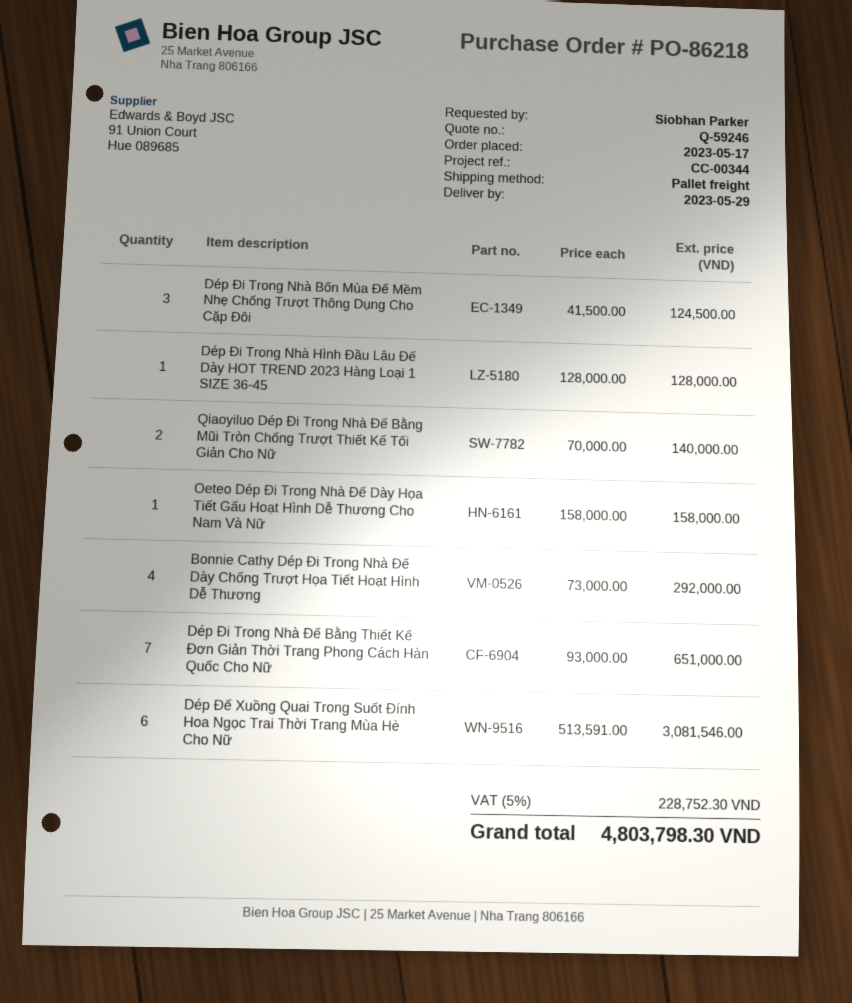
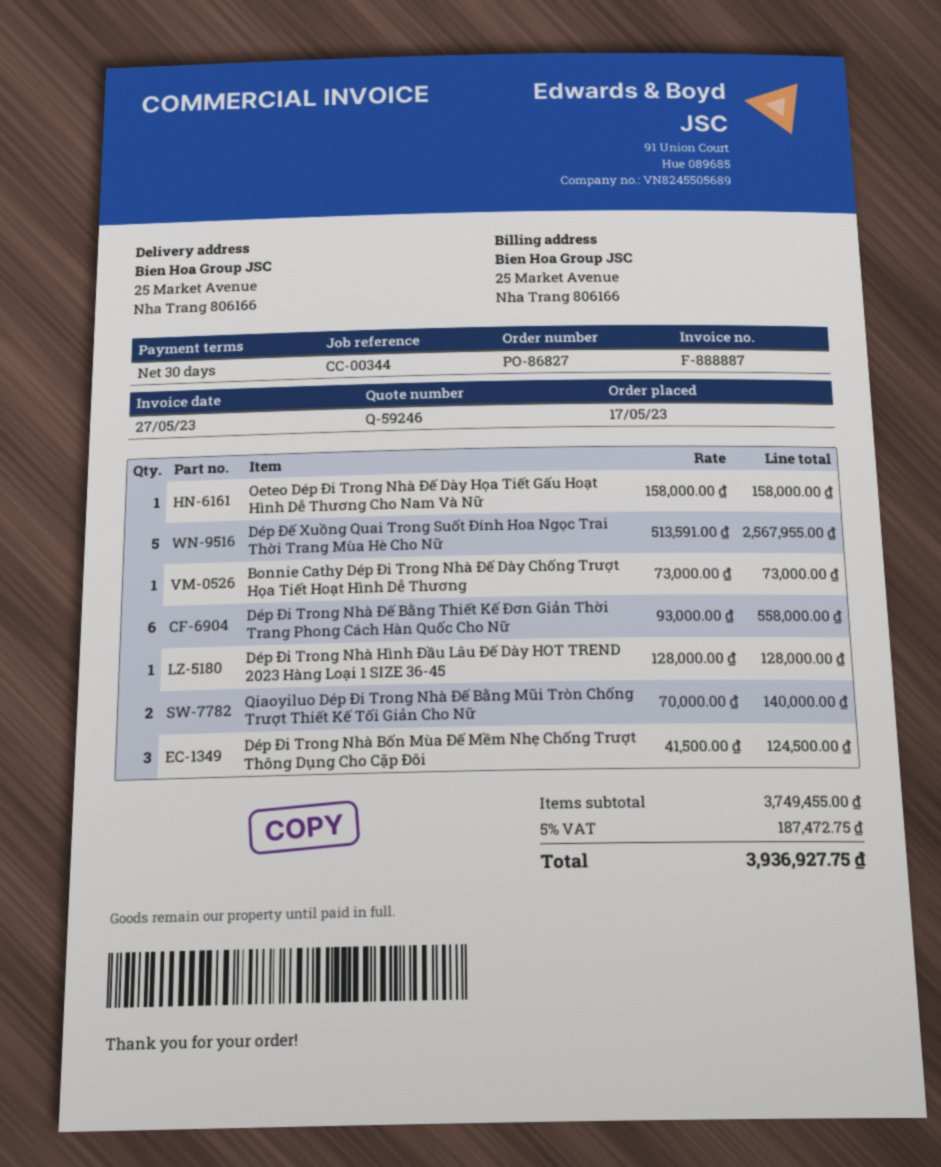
order number: PO-86218 -> PO-86827
Bonnie Cathy Dép Đi Trong Nhà Đế Dày Chống Trượt Họa Tiết Hoạt Hình Dễ Thương: 4 x 73000.00 = 292000.00 -> 1 x 73000.00 = 73000.00
Dép Đi Trong Nhà Đế Bằng Thiết Kế Đơn Giản Thời Trang Phong Cách Hàn Quốc Cho Nữ: 7 x 93000.00 = 651000.00 -> 6 x 93000.00 = 558000.00
Dép Đế Xuồng Quai Trong Suốt Đính Hoa Ngọc Trai Thời Trang Mùa Hè Cho Nữ: 6 x 513591.00 = 3081546.00 -> 5 x 513591.00 = 2567955.00
tax: 5% = 228752.30 -> 5% = 187472.75
total: 4803798.30 -> 3936927.75

